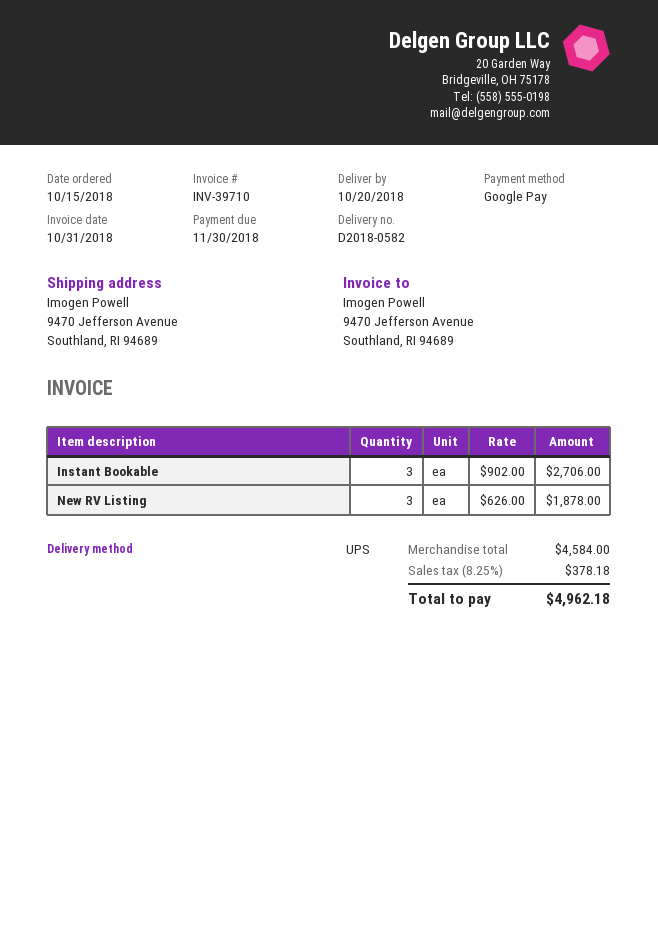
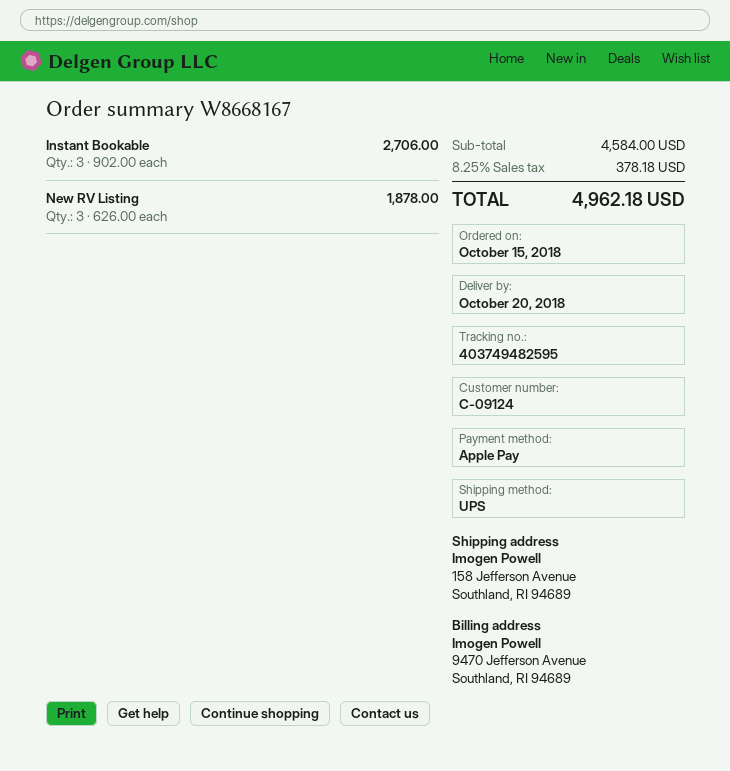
payment method: Google Pay -> Apple Pay
ship to: 9470 Jefferson Avenue, Southland, RI 94689 -> 158 Jefferson Avenue, Southland, RI 94689

